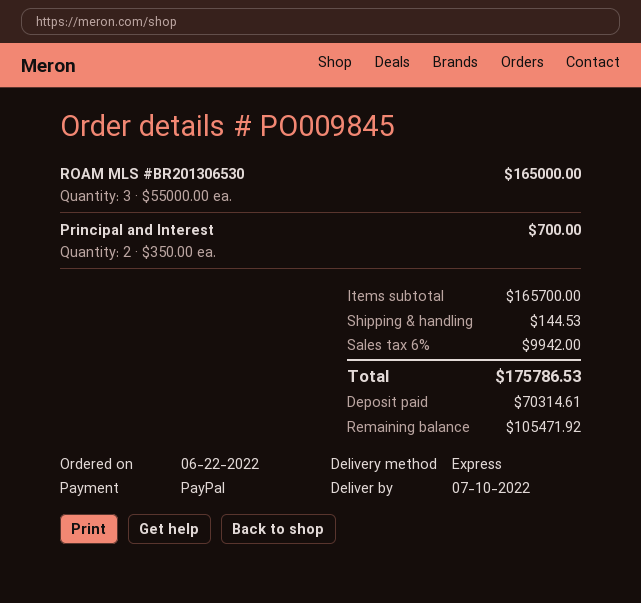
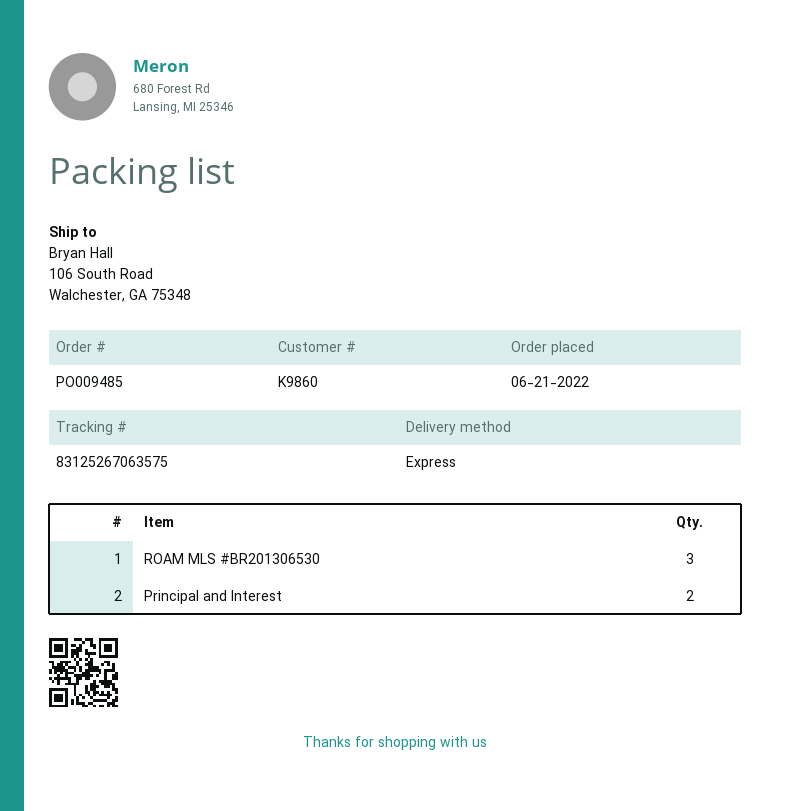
order number: PO009845 -> PO009485
order date: 2022-06-22 -> 2022-06-21

